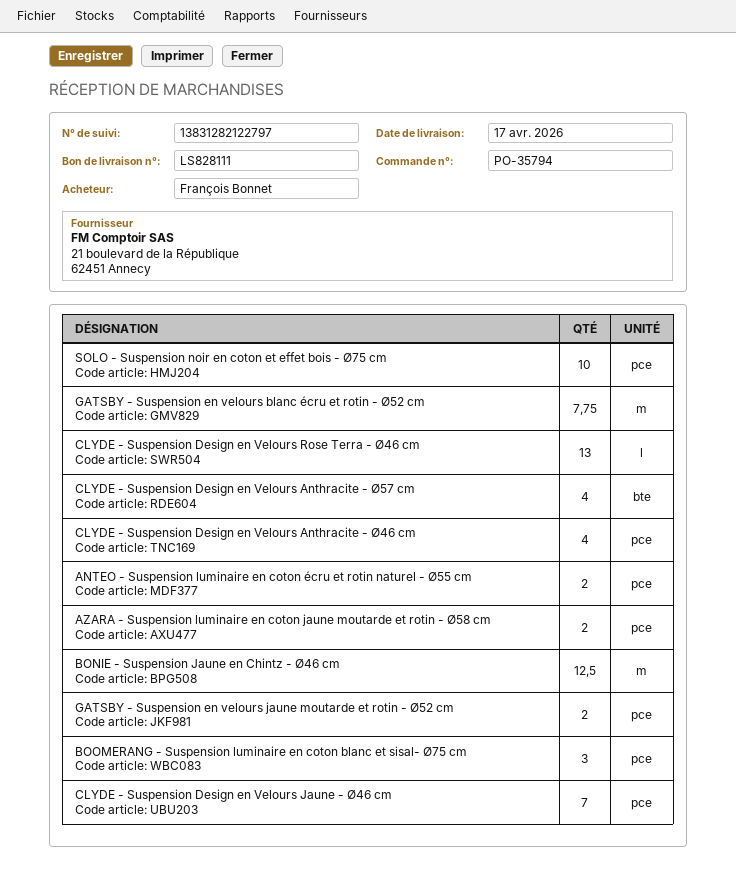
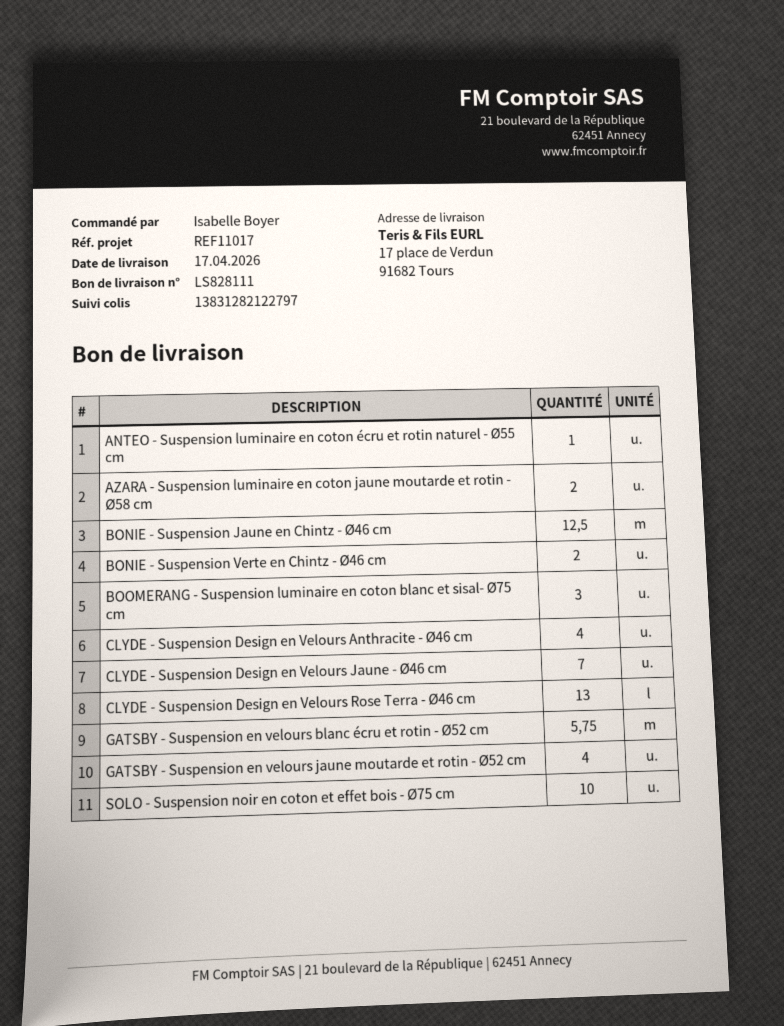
ordered by: François Bonnet -> Isabelle Boyer
GATSBY - Suspension en velours blanc écru et rotin - Ø52 cm: 7.75 -> 5.75
CLYDE - Suspension Design en Velours Anthracite - Ø57 cm: 4 -> none
ANTEO - Suspension luminaire en coton écru et rotin naturel - Ø55 cm: 2 -> 1
GATSBY - Suspension en velours jaune moutarde et rotin - Ø52 cm: 2 -> 4
BONIE - Suspension Verte en Chintz - Ø46 cm: none -> 2

